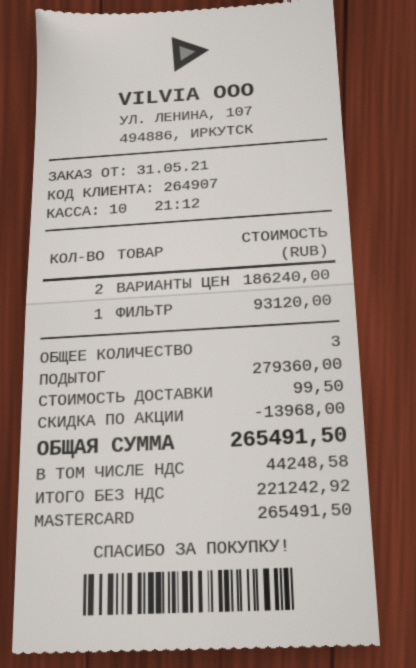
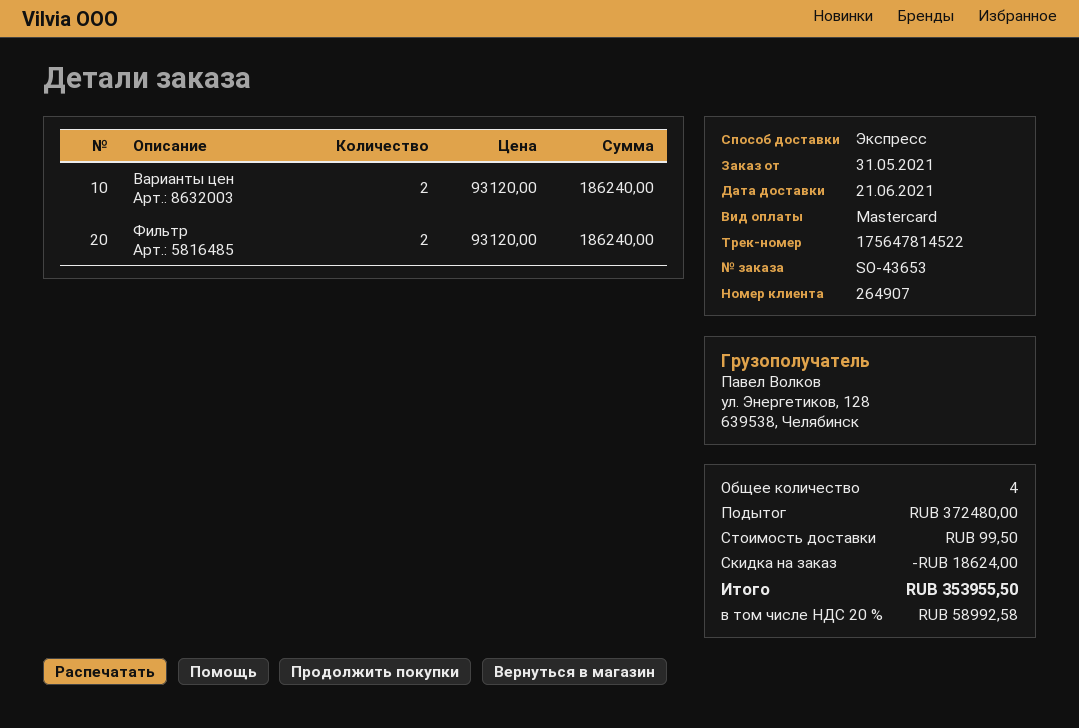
ФИЛЬТР: 1 for 93120.00 -> 2 for 186240.00
total quantity: 3 -> 4
subtotal: 279360.00 -> 372480.00
discount: 13968.00 -> 18624.00
tax: 44248.58 -> 58992.58
total: 265491.50 -> 353955.50

